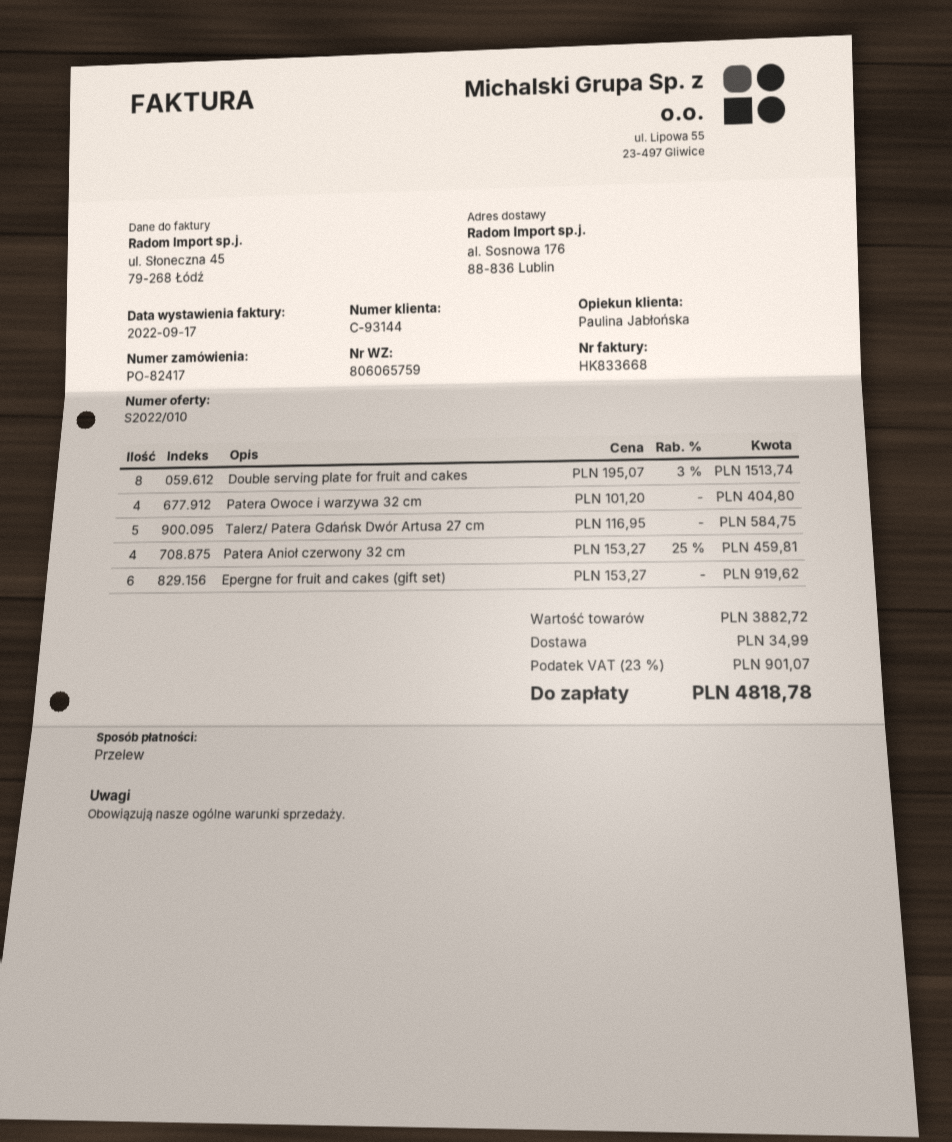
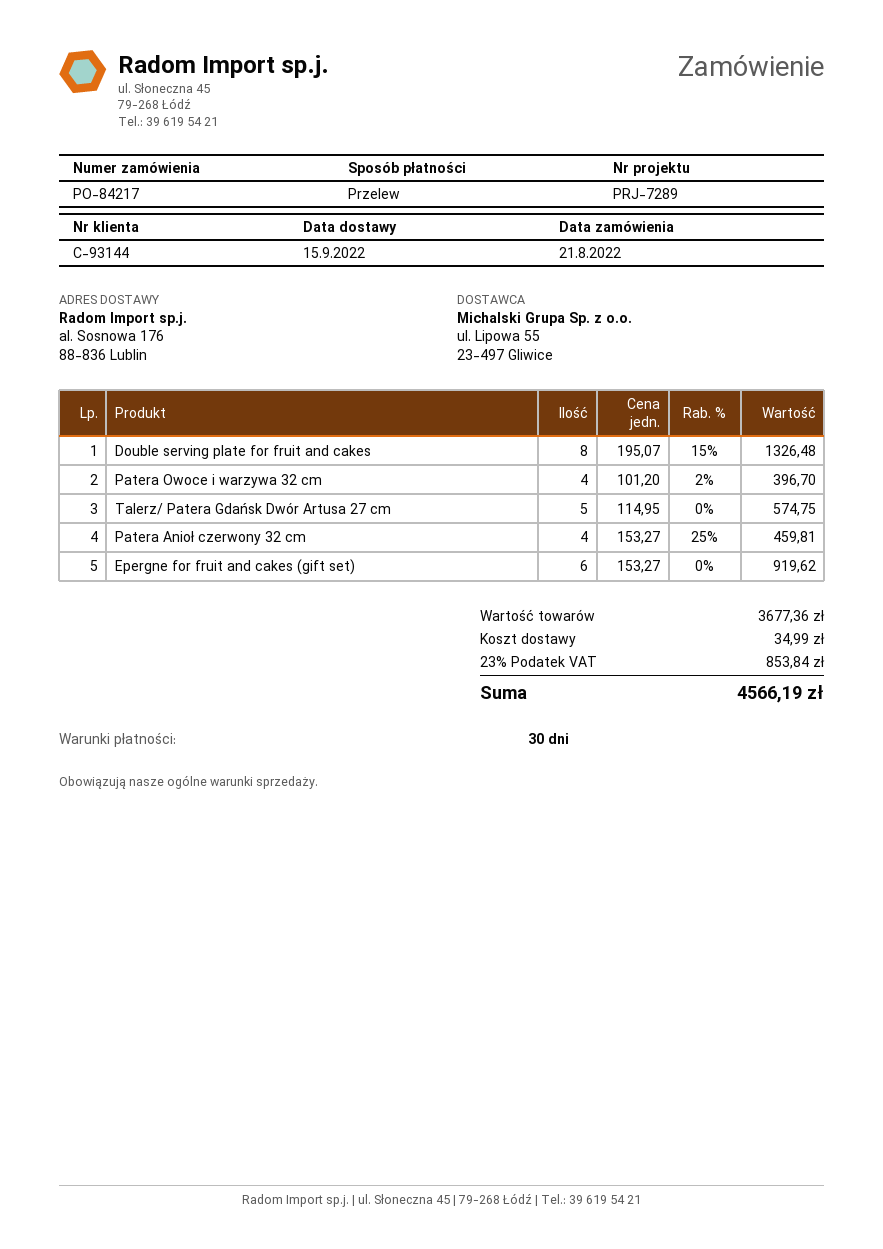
order number: PO-82417 -> PO-84217
Double serving plate for fruit and cakes: 8 x 195.07 - 3% = 1513.74 -> 8 x 195.07 - 15% = 1326.48
Patera Owoce i warzywa 32 cm: 4 x 101.20 = 404.80 -> 4 x 101.20 - 2% = 396.70
Talerz/ Patera Gdańsk Dwór Artusa 27 cm: 5 x 116.95 = 584.75 -> 5 x 114.95 = 574.75
subtotal: 3882.72 -> 3677.36
tax: 23% = 901.07 -> 23% = 853.84
total: 4818.78 -> 4566.19

